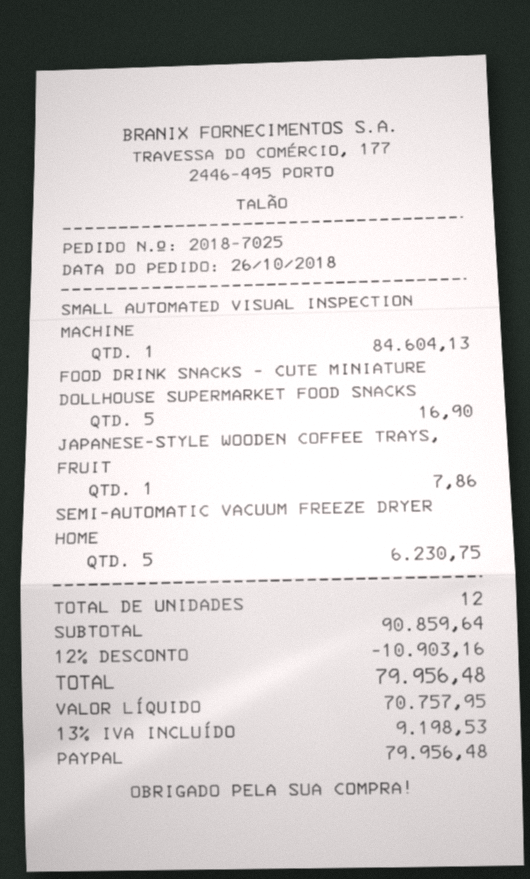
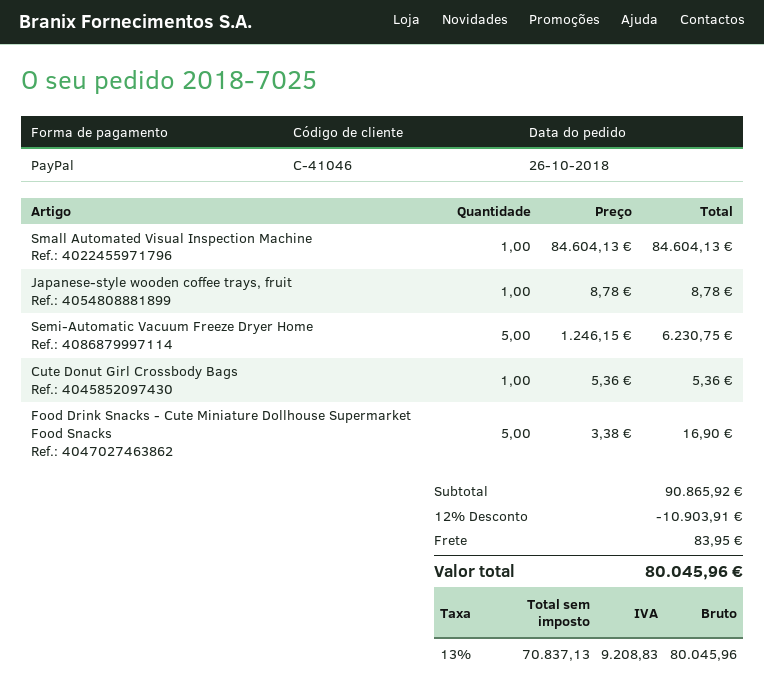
JAPANESE-STYLE WOODEN COFFEE TRAYS, FRUIT: 1 for 7.86 -> 1 for 8.78
Cute Donut Girl Crossbody Bags: none -> 1 for 5.36
subtotal: 90859.64 -> 90865.92
discount: 12% = 10903.16 -> 12% = 10903.91
shipping: none -> 83.95
net: 70757.95 -> 70837.13
tax: 13% = 9198.53 -> 13% = 9208.83
total: 79956.48 -> 80045.96

